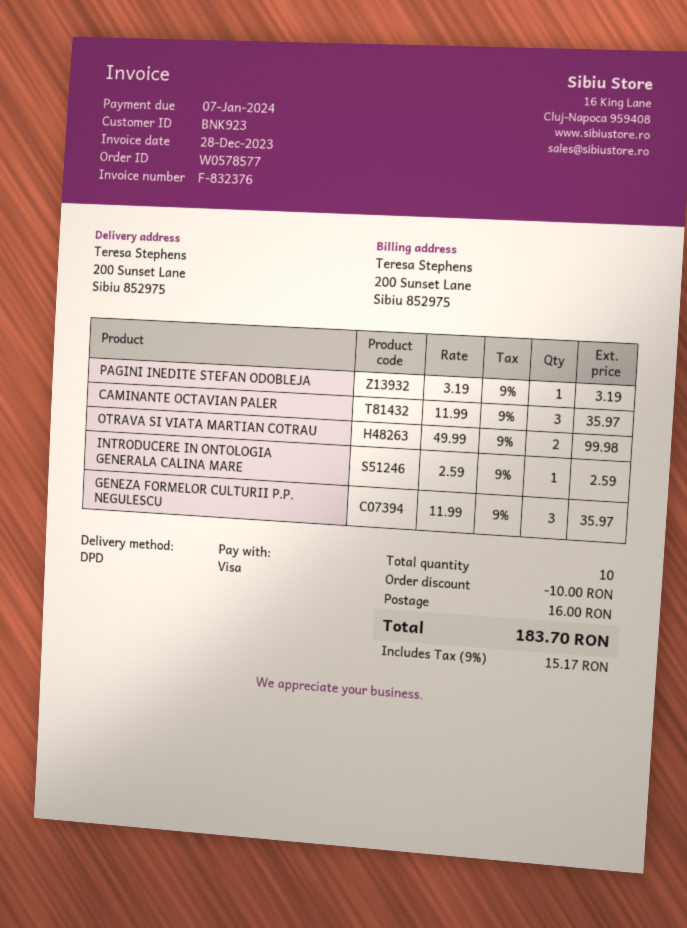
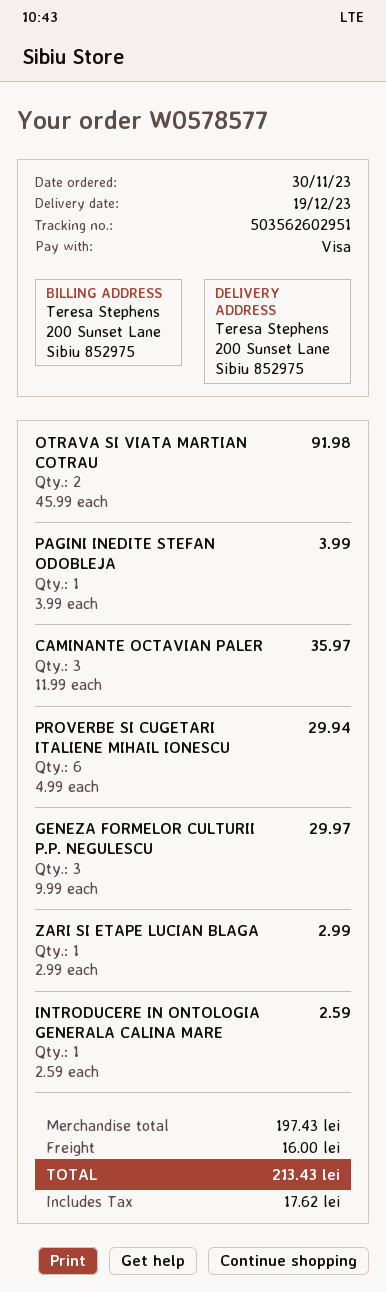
PAGINI INEDITE STEFAN ODOBLEJA: 1 x 3.19 = 3.19 -> 1 x 3.99 = 3.99
OTRAVA SI VIATA MARTIAN COTRAU: 2 x 49.99 = 99.98 -> 2 x 45.99 = 91.98
GENEZA FORMELOR CULTURII P.P. NEGULESCU: 3 x 11.99 = 35.97 -> 3 x 9.99 = 29.97
PROVERBE SI CUGETARI ITALIENE MIHAIL IONESCU: none -> 6 x 4.99 = 29.94
ZARI SI ETAPE LUCIAN BLAGA: none -> 1 x 2.99 = 2.99
discount: 10.00 -> none
tax: 15.17 -> 17.62
total: 183.70 -> 213.43

